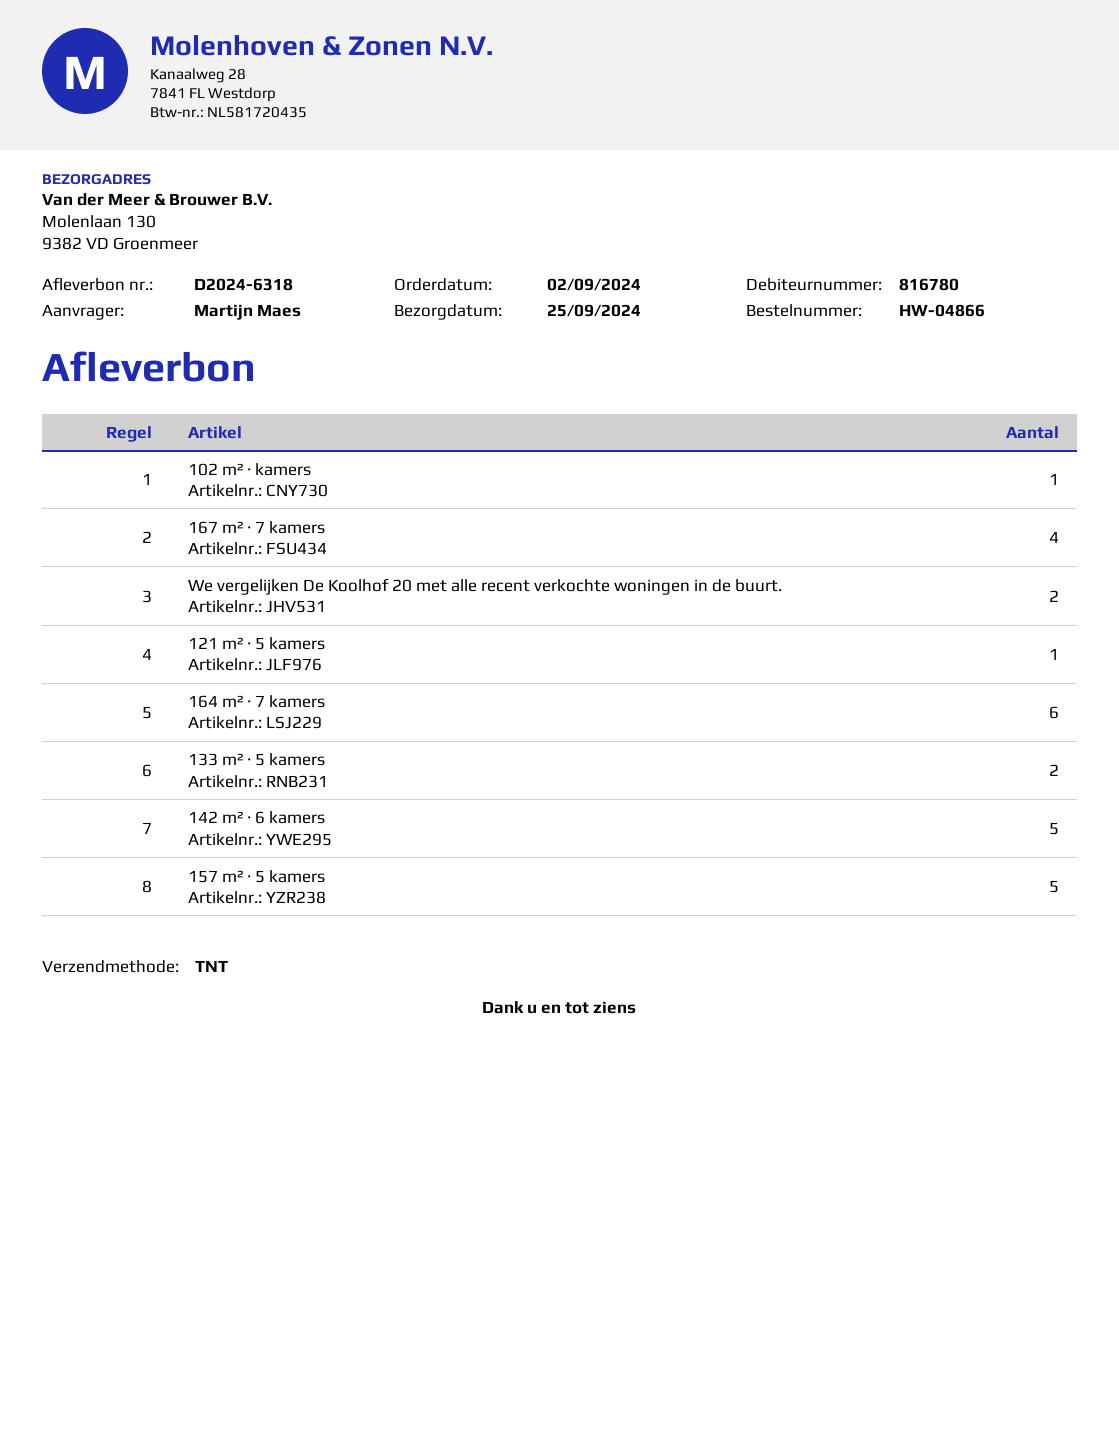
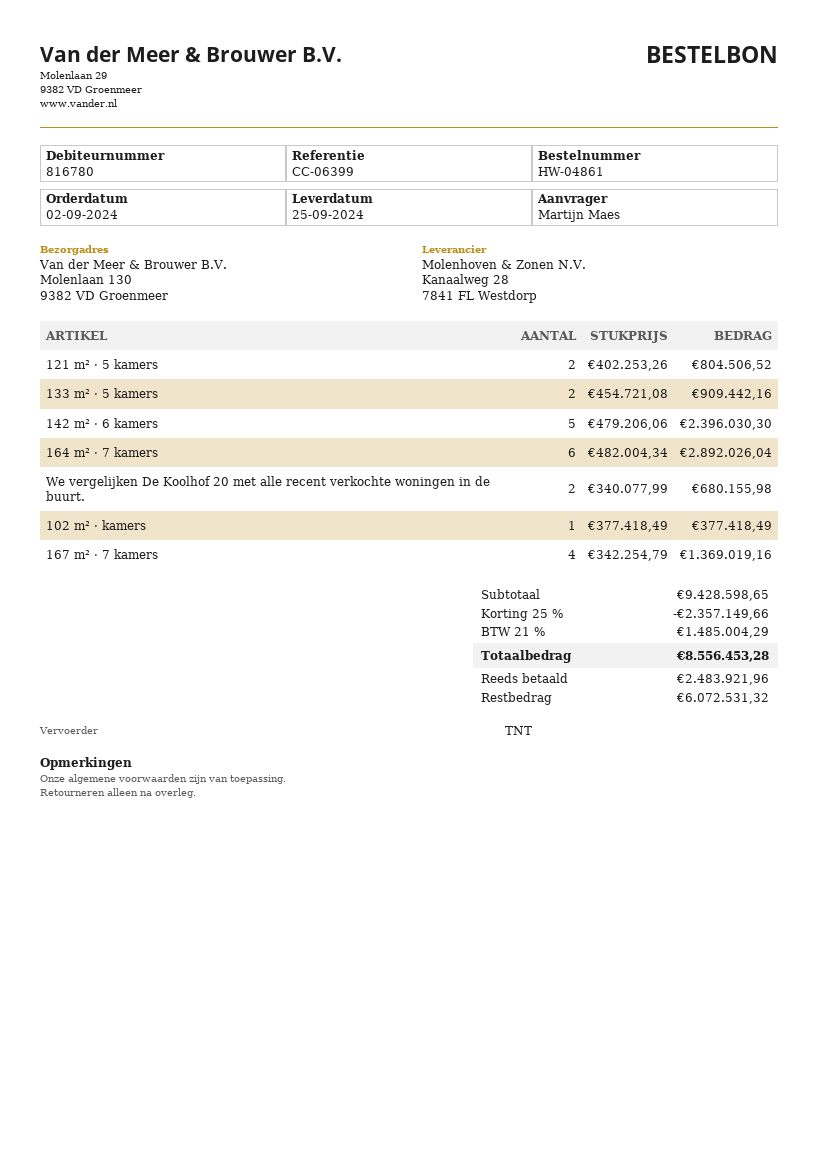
order number: HW-04866 -> HW-04861
121 m² · 5 kamers: 1 -> 2
157 m² · 5 kamers: 5 -> none

